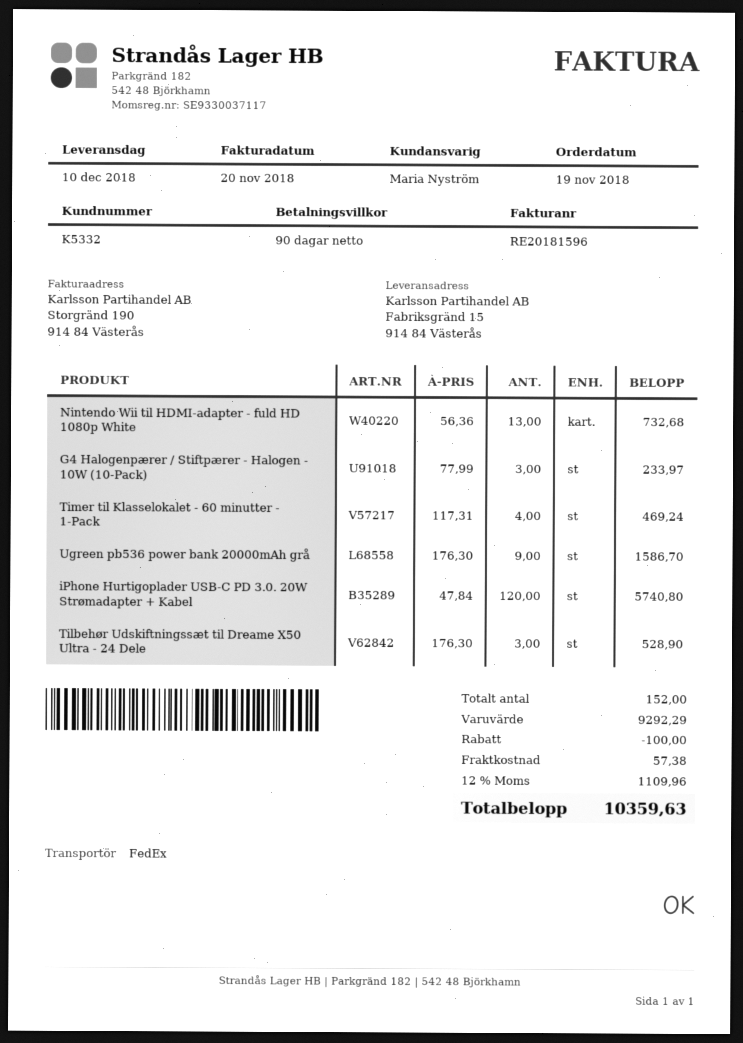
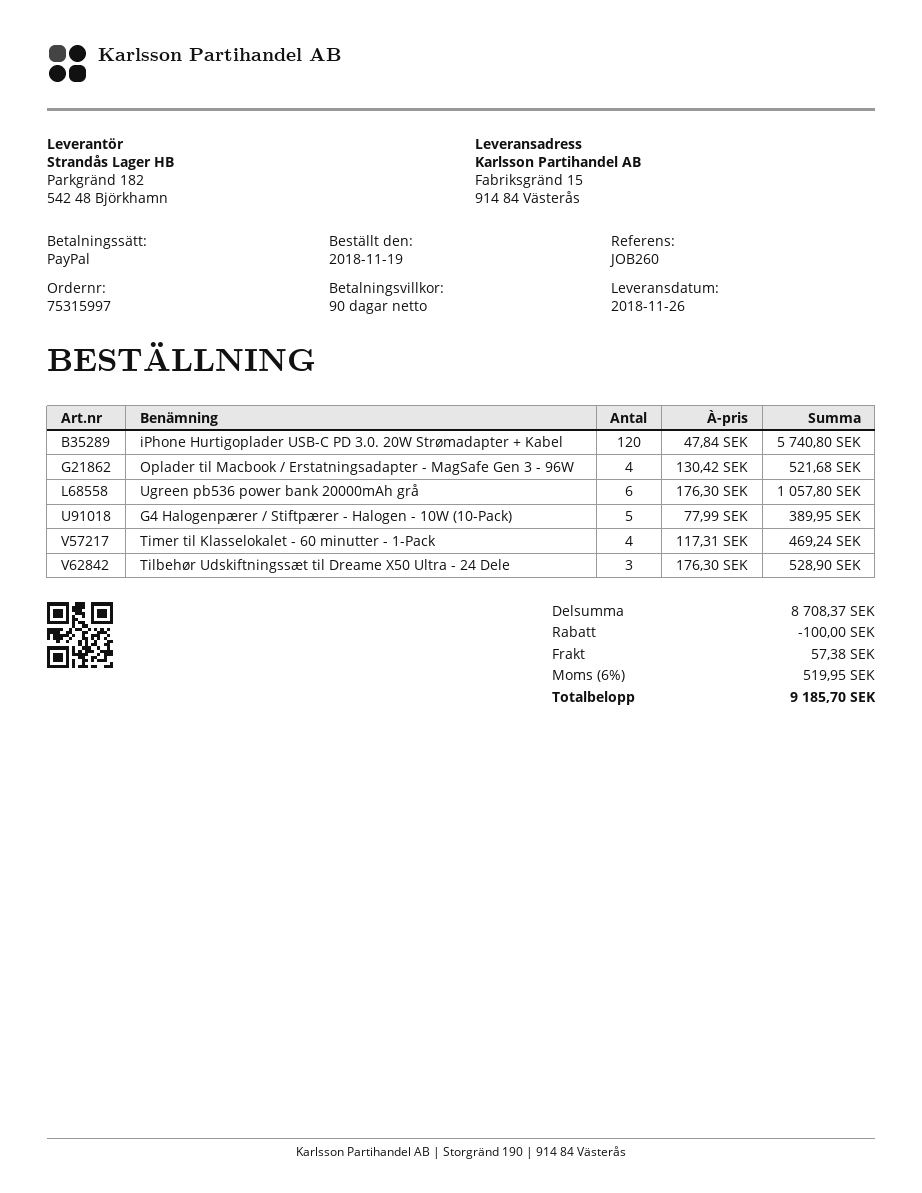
delivery date: 2018-12-10 -> 2018-11-26
Nintendo Wii til HDMI-adapter - fuld HD 1080p White: 13 x 56.36 = 732.68 -> none
G4 Halogenpærer / Stiftpærer - Halogen - 10W (10-Pack): 3 x 77.99 = 233.97 -> 5 x 77.99 = 389.95
Ugreen pb536 power bank 20000mAh grå: 9 x 176.30 = 1586.70 -> 6 x 176.30 = 1057.80
Oplader til Macbook / Erstatningsadapter - MagSafe Gen 3 - 96W: none -> 4 x 130.42 = 521.68
subtotal: 9292.29 -> 8708.37
tax: 12% = 1109.96 -> 6% = 519.95
total: 10359.63 -> 9185.70

